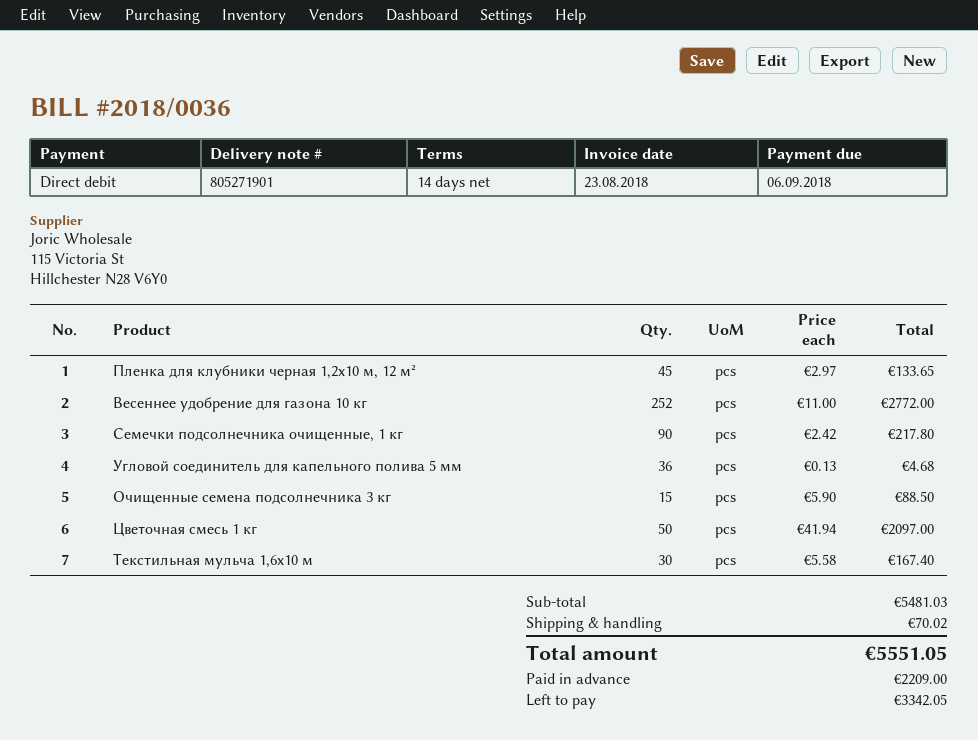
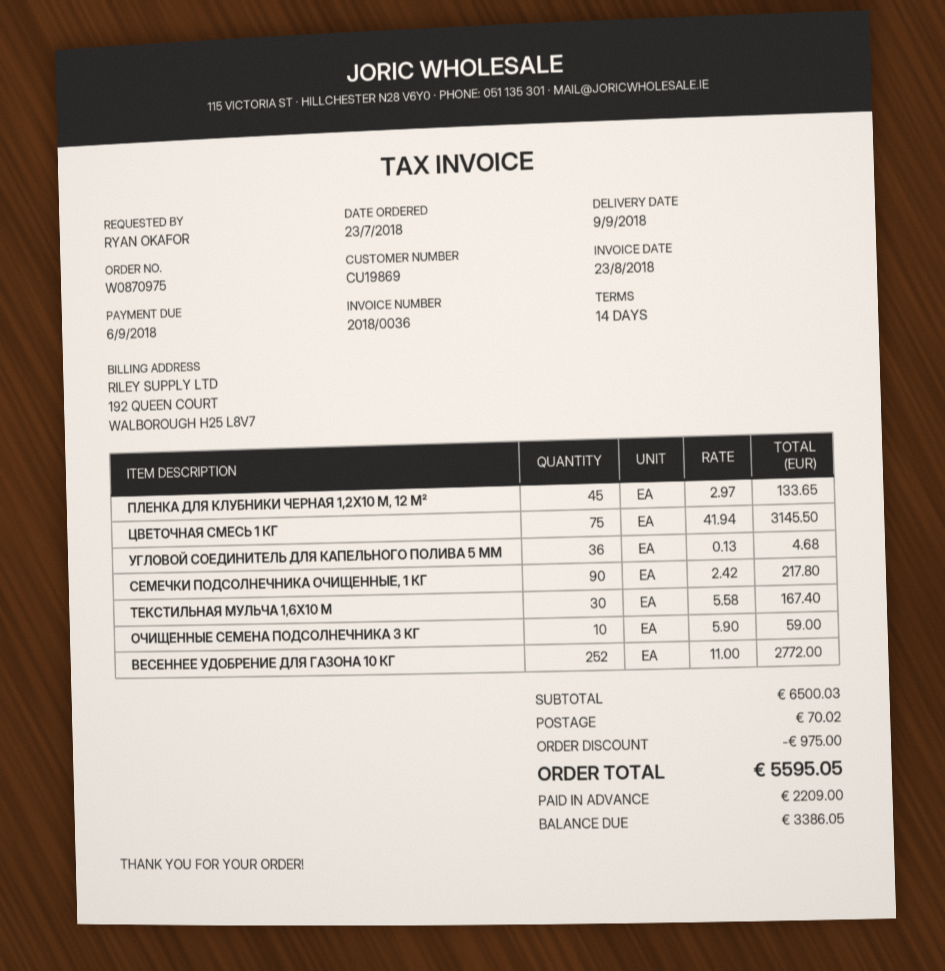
Очищенные семена подсолнечника 3 кг: 15 x 5.90 = 88.50 -> 10 x 5.90 = 59.00
Цветочная смесь 1 кг: 50 x 41.94 = 2097.00 -> 75 x 41.94 = 3145.50
subtotal: 5481.03 -> 6500.03
discount: none -> 975.00
total: 5551.05 -> 5595.05
balance: 3342.05 -> 3386.05

